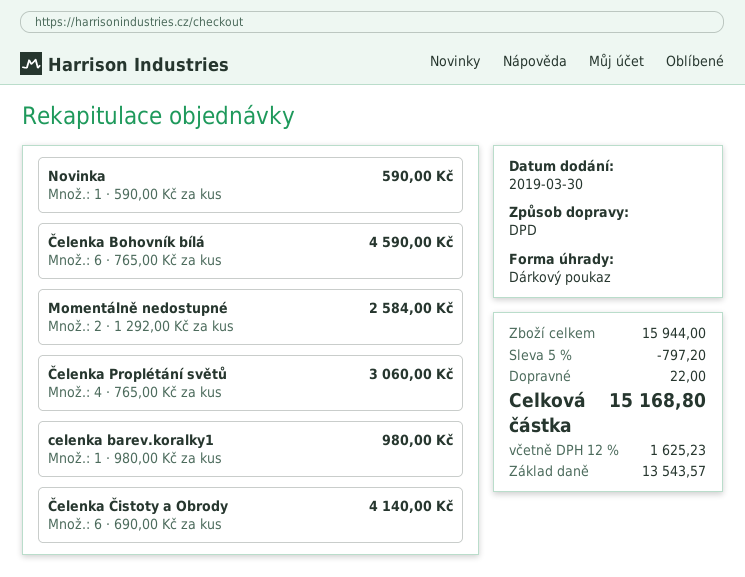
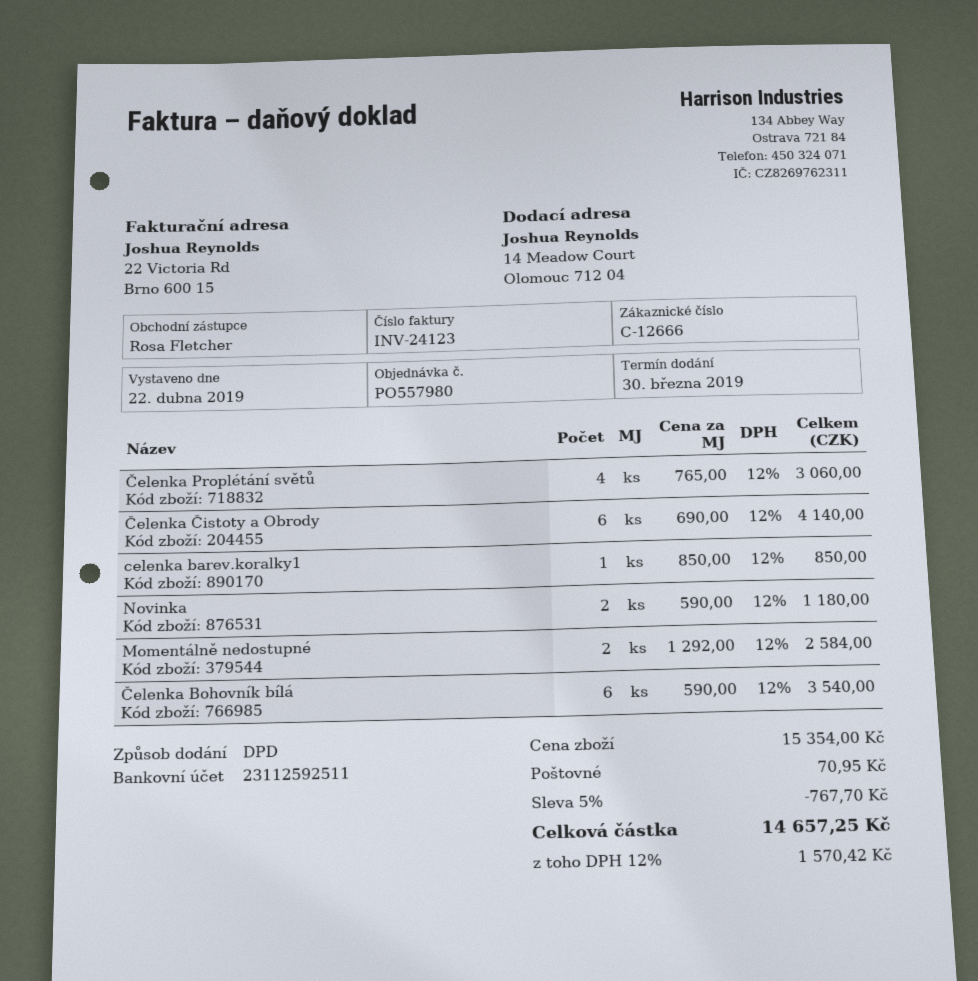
Novinka: 1 x 590.00 = 590.00 -> 2 x 590.00 = 1180.00
Čelenka Bohovník bílá: 6 x 765.00 = 4590.00 -> 6 x 590.00 = 3540.00
celenka barev.koralky1: 1 x 980.00 = 980.00 -> 1 x 850.00 = 850.00
subtotal: 15944.00 -> 15354.00
discount: 5% = 797.20 -> 5% = 767.70
shipping: 22.00 -> 70.95
tax: 12% = 1625.23 -> 12% = 1570.42
total: 15168.80 -> 14657.25

